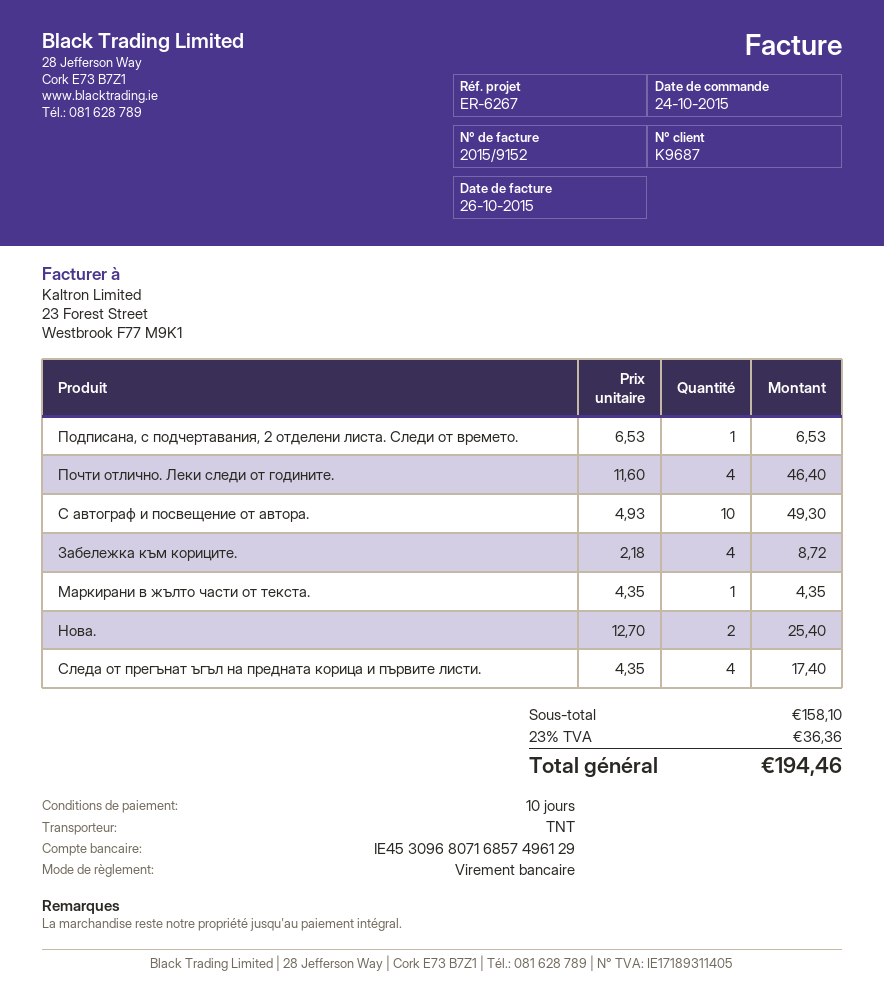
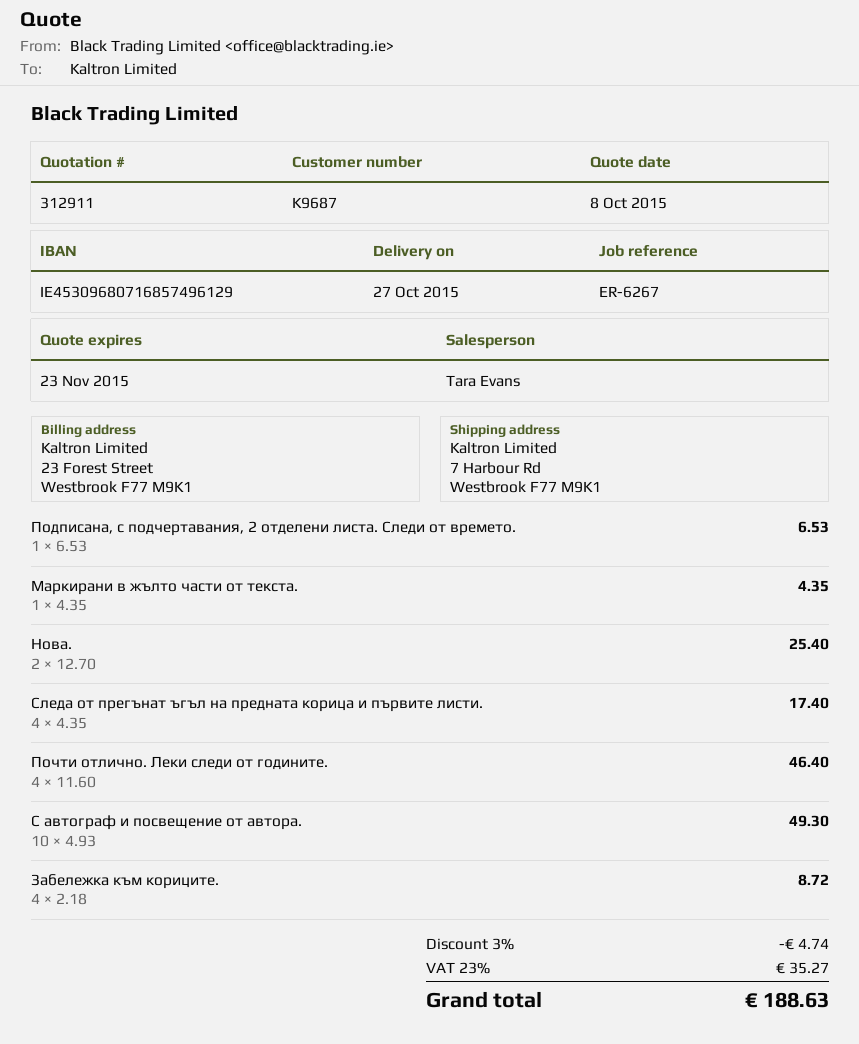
discount: none -> 3% = 4.74
tax: 23% = 36.36 -> 23% = 35.27
total: 194.46 -> 188.63

